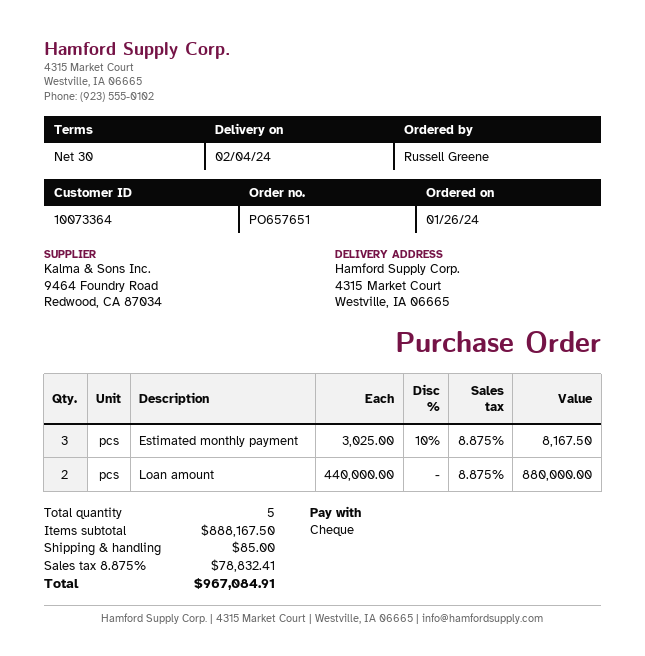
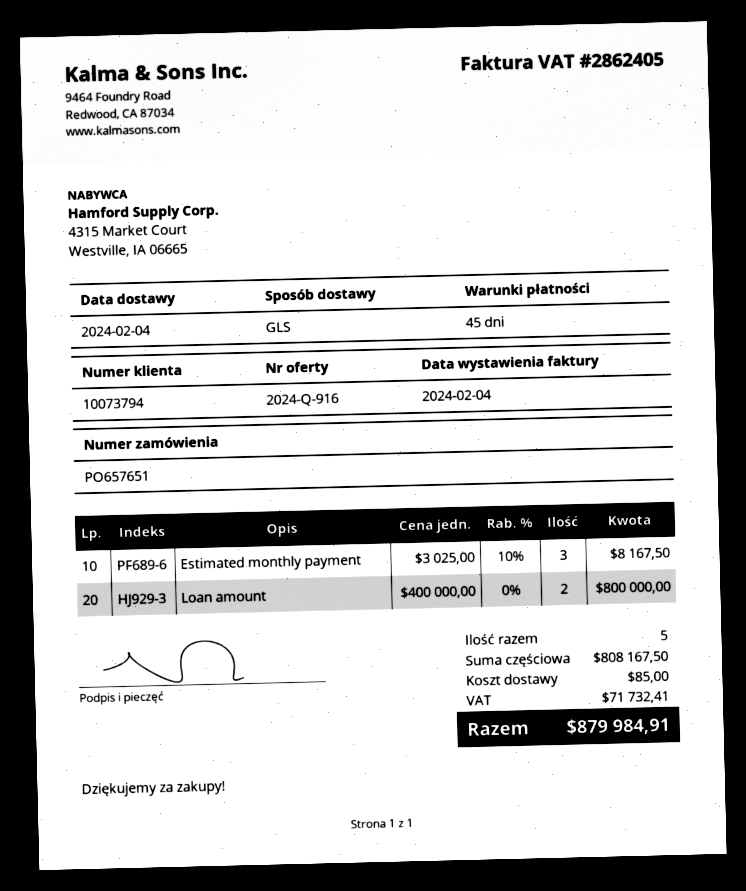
payment terms: 30 days -> 45 days
customer number: 10073364 -> 10073794
Loan amount: 2 x 440000.00 = 880000.00 -> 2 x 400000.00 = 800000.00
subtotal: 888167.50 -> 808167.50
tax: 78832.41 -> 71732.41
total: 967084.91 -> 879984.91

